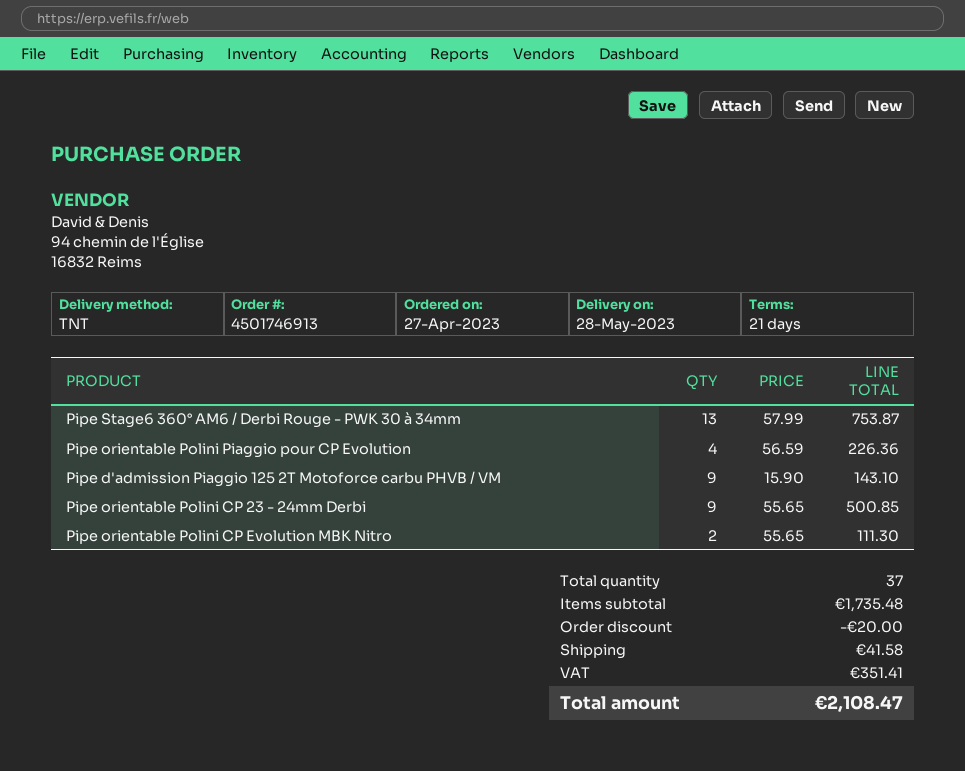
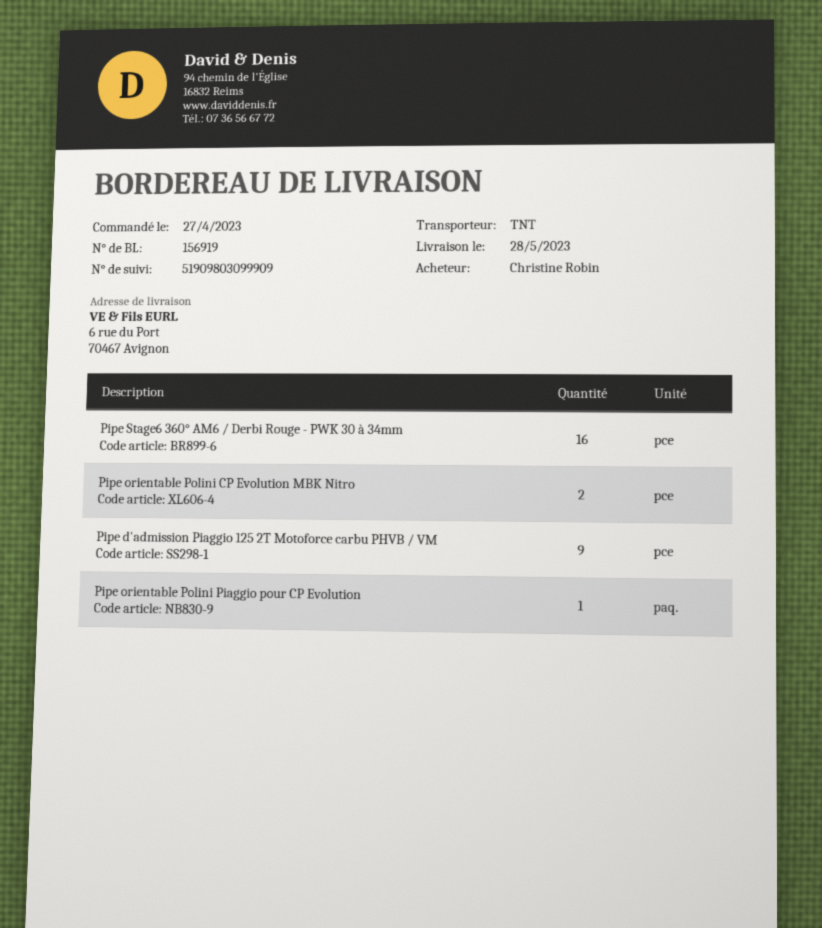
Pipe Stage6 360° AM6 / Derbi Rouge - PWK 30 à 34mm: 13 -> 16
Pipe orientable Polini Piaggio pour CP Evolution: 4 -> 1
Pipe orientable Polini CP 23 - 24mm Derbi: 9 -> none

